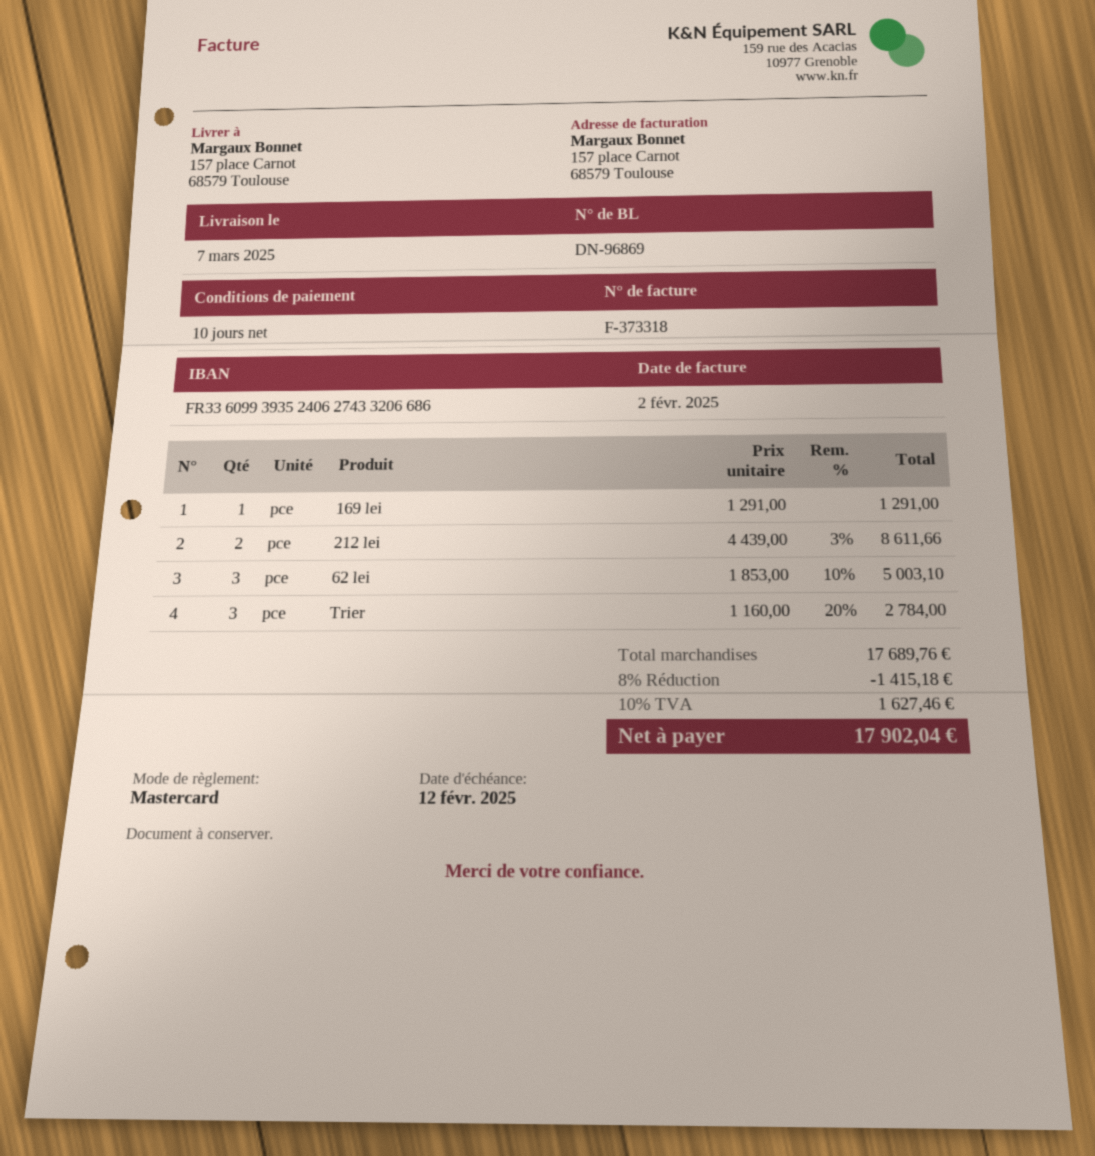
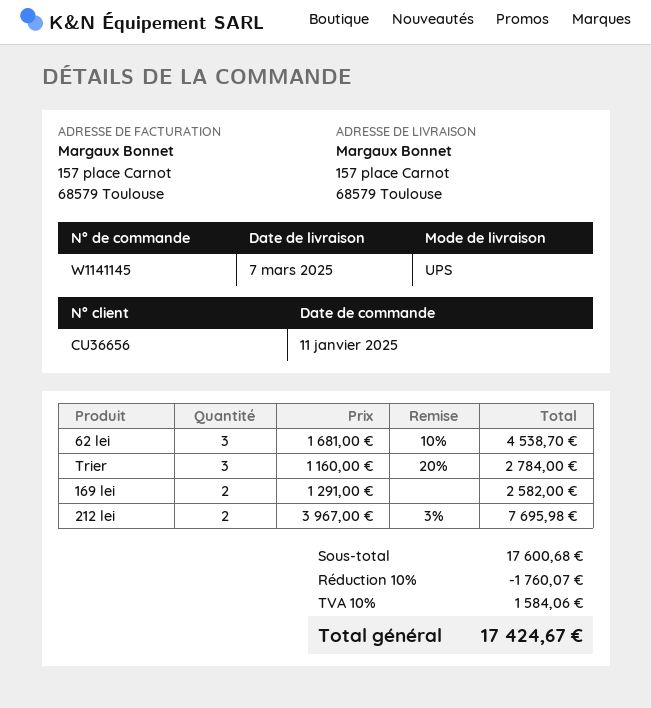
169 lei: 1 x 1291.00 = 1291.00 -> 2 x 1291.00 = 2582.00
212 lei: 2 x 4439.00 - 3% = 8611.66 -> 2 x 3967.00 - 3% = 7695.98
62 lei: 3 x 1853.00 - 10% = 5003.10 -> 3 x 1681.00 - 10% = 4538.70
subtotal: 17689.76 -> 17600.68
discount: 8% = 1415.18 -> 10% = 1760.07
tax: 10% = 1627.46 -> 10% = 1584.06
total: 17902.04 -> 17424.67

